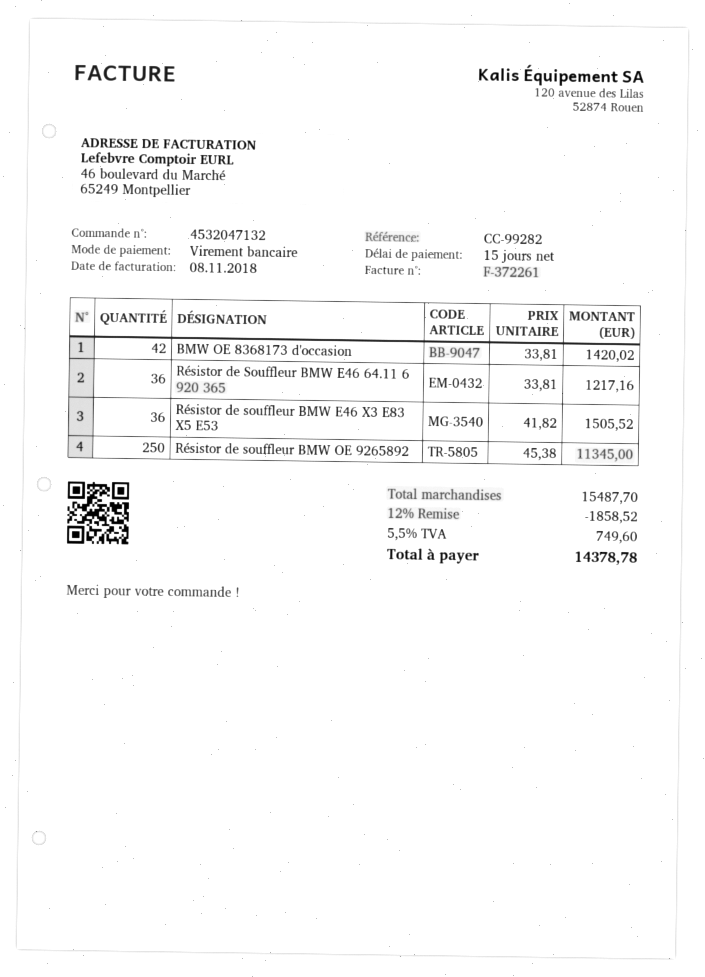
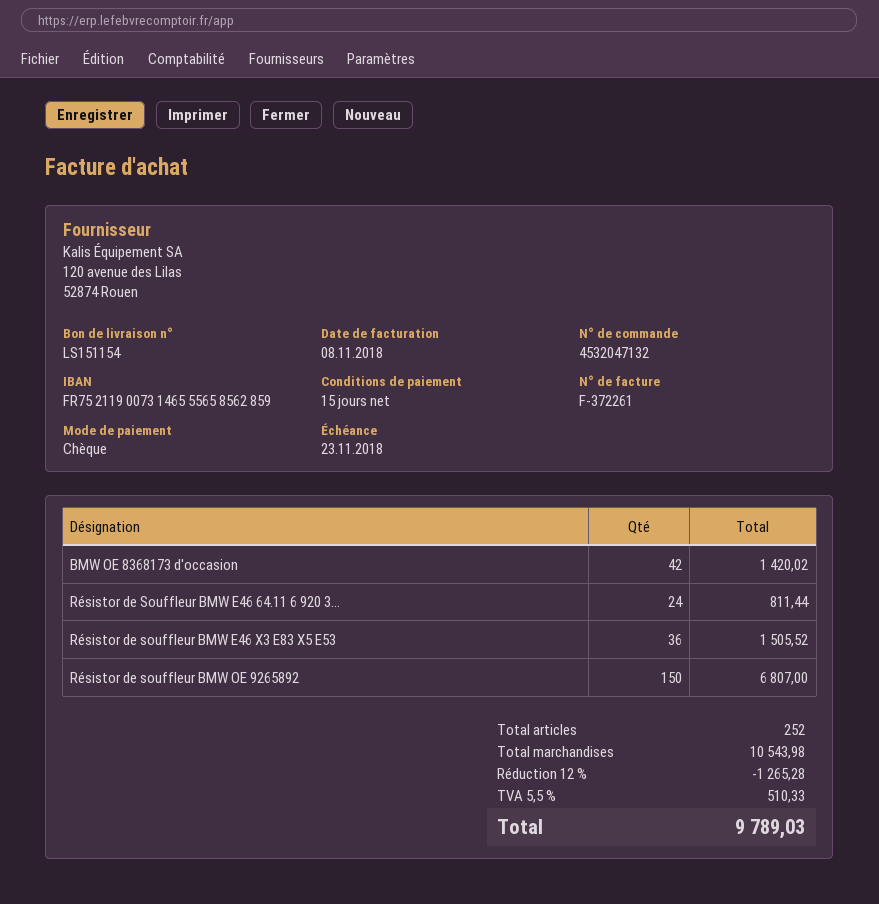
payment method: bank transfer -> cheque
Résistor de Souffleur BMW E46 64.11 6 920 365: 36 for 1217.16 -> 24 for 811.44
Résistor de souffleur BMW OE 9265892: 250 for 11345.00 -> 150 for 6807.00
subtotal: 15487.70 -> 10543.98
discount: 12% = 1858.52 -> 12% = 1265.28
tax: 5.5% = 749.60 -> 5.5% = 510.33
total: 14378.78 -> 9789.03

